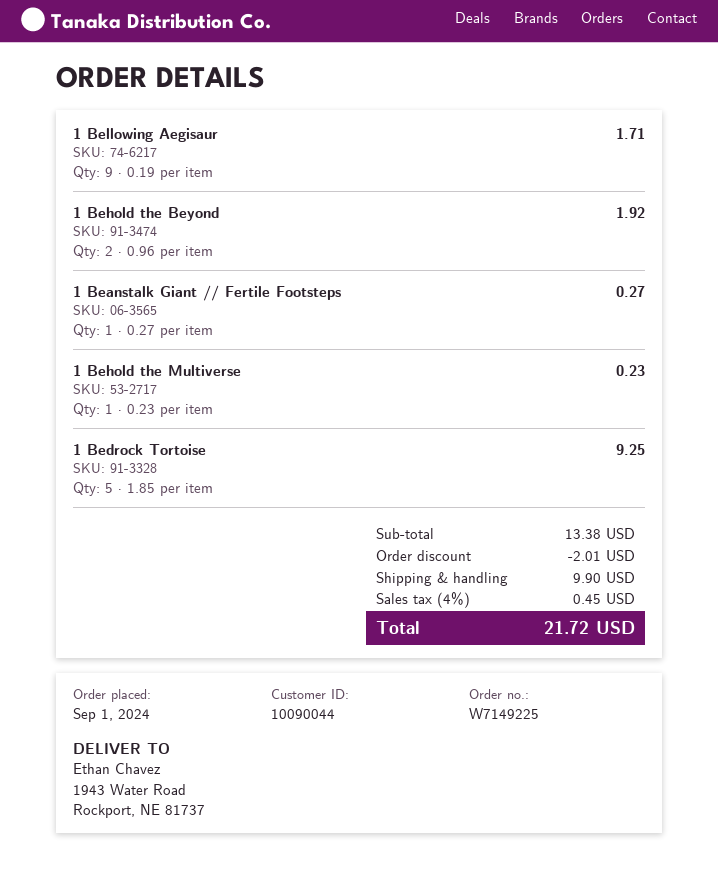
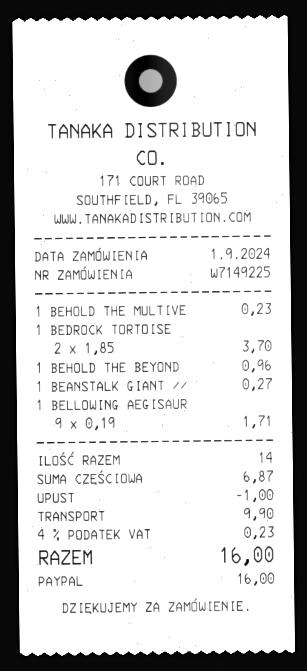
1 Behold the Beyond: 2 x 0.96 = 1.92 -> 1 x 0.96 = 0.96
1 Bedrock Tortoise: 5 x 1.85 = 9.25 -> 2 x 1.85 = 3.70
subtotal: 13.38 -> 6.87
discount: 2.01 -> 1.00
tax: 4% = 0.45 -> 4% = 0.23
total: 21.72 -> 16.00

